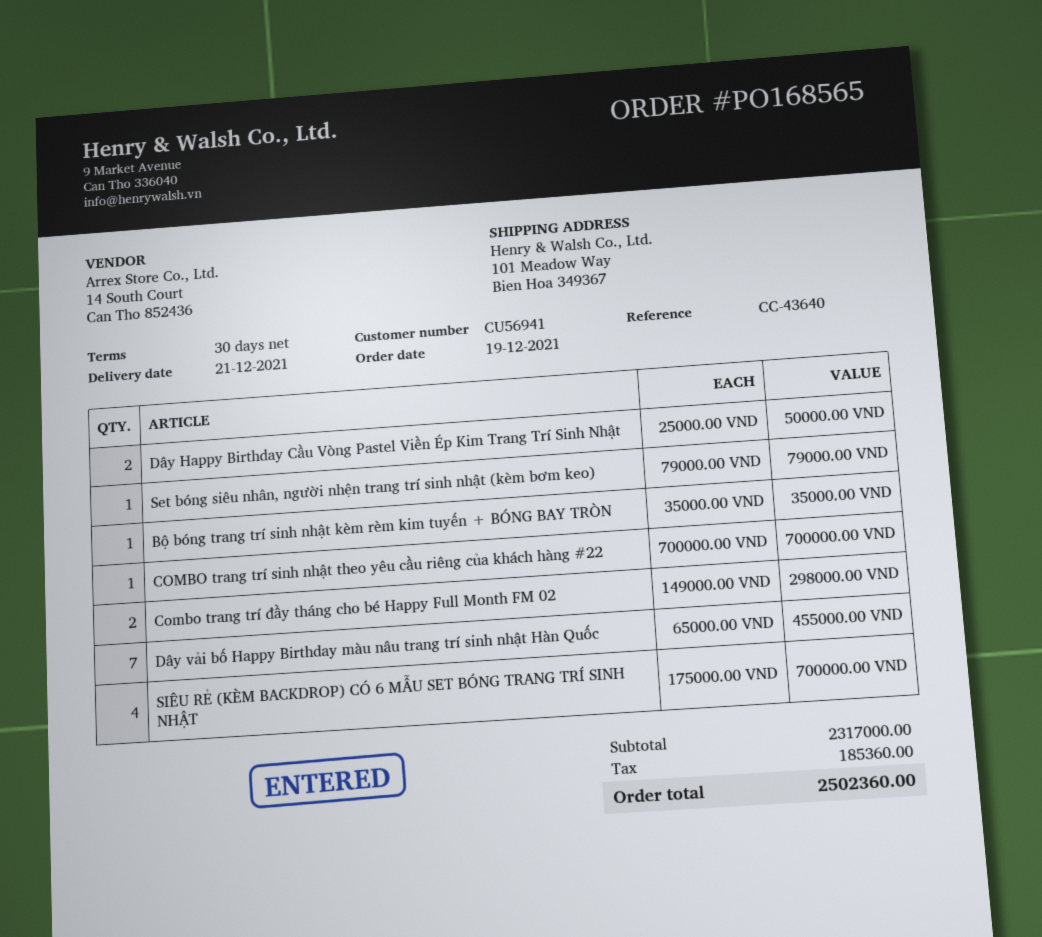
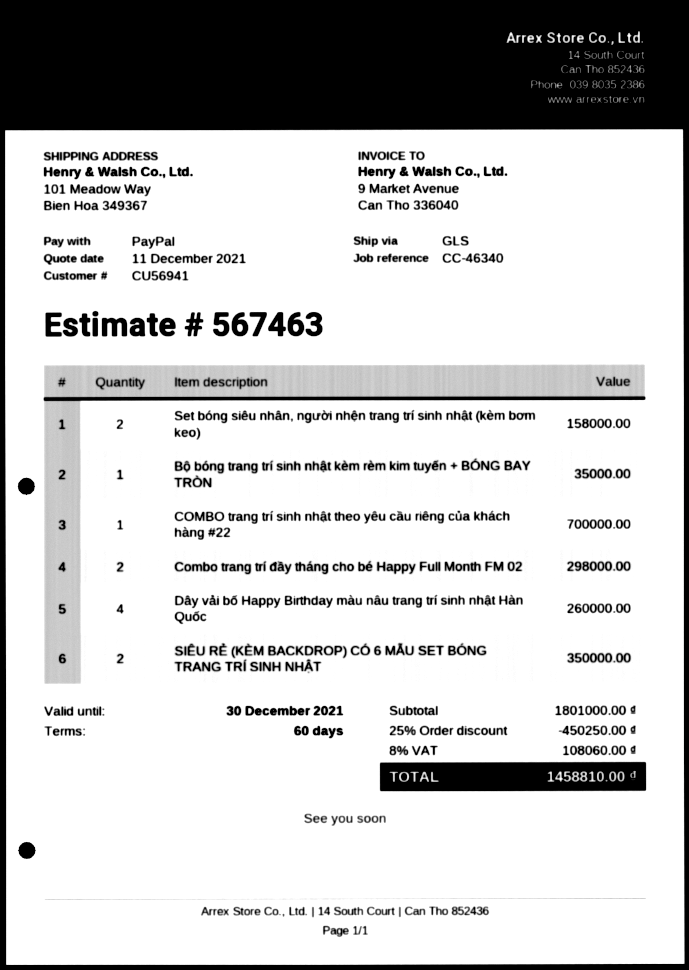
payment terms: 30 days -> 60 days
reference: CC-43640 -> CC-46340
Dây Happy Birthday Cầu Vòng Pastel Viền Ép Kim Trang Trí Sinh Nhật: 2 for 50000.00 -> none
Set bóng siêu nhân, người nhện trang trí sinh nhật (kèm bơm keo): 1 for 79000.00 -> 2 for 158000.00
Dây vải bố Happy Birthday màu nâu trang trí sinh nhật Hàn Quốc: 7 for 455000.00 -> 4 for 260000.00
SIÊU RẺ (KÈM BACKDROP) CÓ 6 MẪU SET BÓNG TRANG TRÍ SINH NHẬT: 4 for 700000.00 -> 2 for 350000.00
subtotal: 2317000.00 -> 1801000.00
discount: none -> 25% = 450250.00
tax: 185360.00 -> 108060.00
total: 2502360.00 -> 1458810.00

